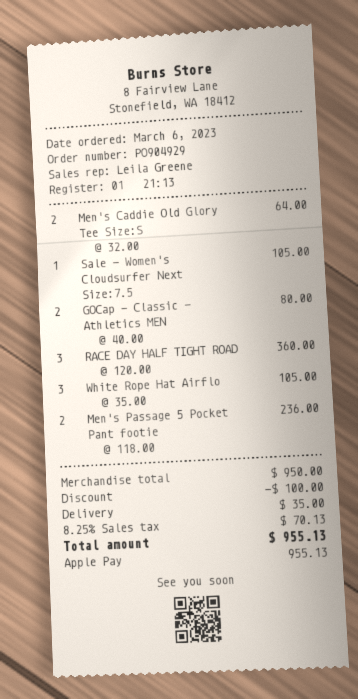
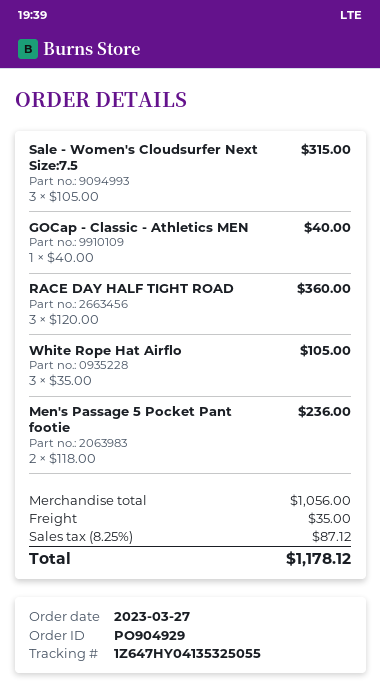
order date: 2023-03-06 -> 2023-03-27
Men's Caddie Old Glory Tee Size:S: 2 x 32.00 = 64.00 -> none
Sale - Women's Cloudsurfer Next Size:7.5: 1 x 105.00 = 105.00 -> 3 x 105.00 = 315.00
GOCap - Classic - Athletics MEN: 2 x 40.00 = 80.00 -> 1 x 40.00 = 40.00
subtotal: 950.00 -> 1056.00
discount: 100.00 -> none
tax: 8.25% = 70.13 -> 8.25% = 87.12
total: 955.13 -> 1178.12

